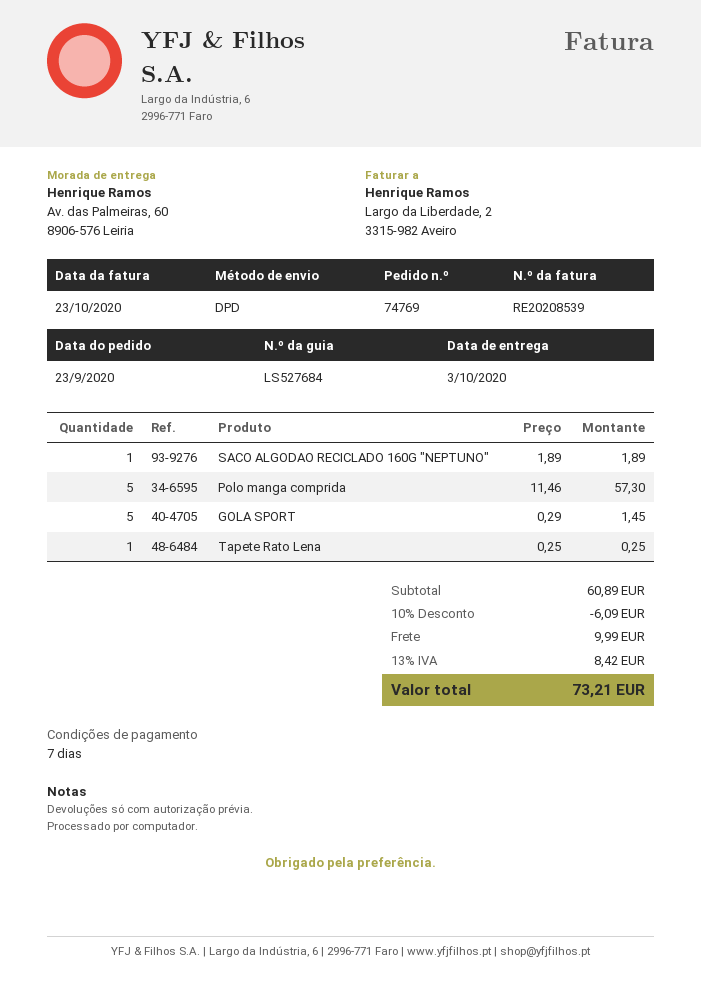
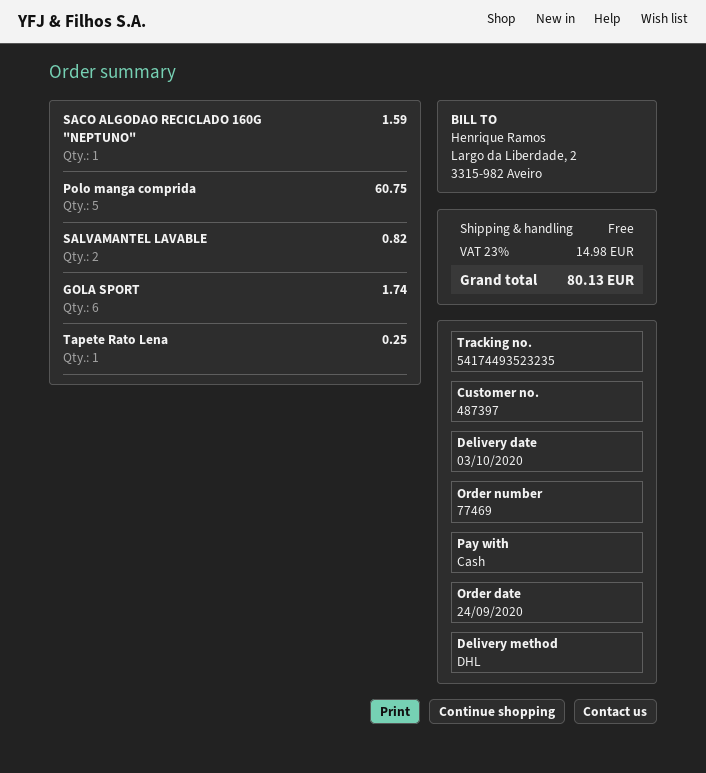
order number: 74769 -> 77469
order date: 2020-09-23 -> 2020-09-24
shipping method: DPD -> DHL
SACO ALGODAO RECICLADO 160G "NEPTUNO": 1 for 1.89 -> 1 for 1.59
Polo manga comprida: 5 for 57.30 -> 5 for 60.75
GOLA SPORT: 5 for 1.45 -> 6 for 1.74
SALVAMANTEL LAVABLE: none -> 2 for 0.82
discount: 10% = 6.09 -> none
shipping: 9.99 -> 0.00
tax: 13% = 8.42 -> 23% = 14.98
total: 73.21 -> 80.13

